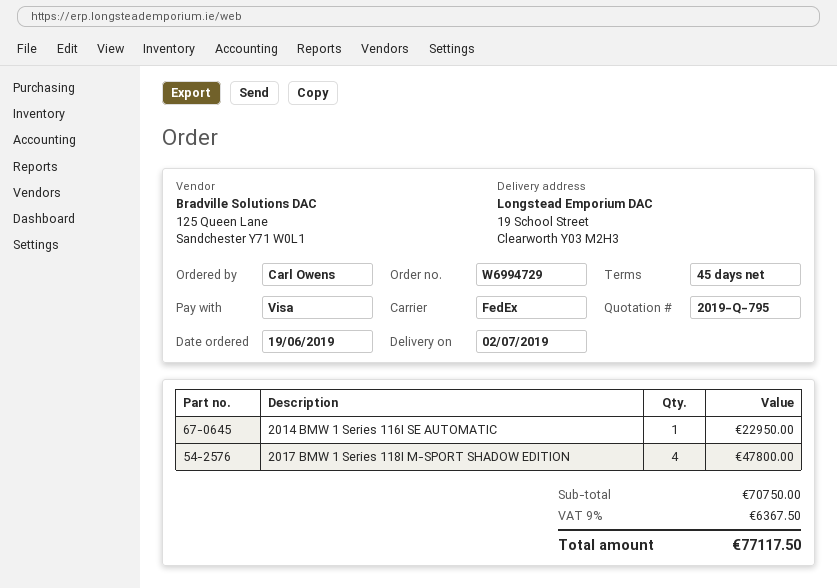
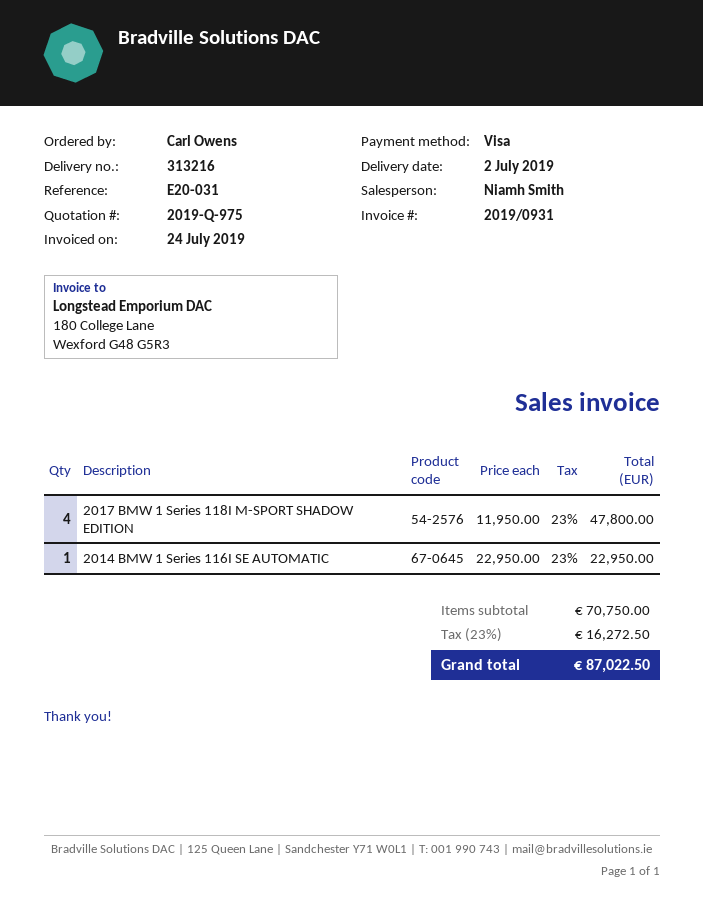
quote number: 2019-Q-795 -> 2019-Q-975
tax: 9% = 6367.50 -> 23% = 16272.50
total: 77117.50 -> 87022.50

